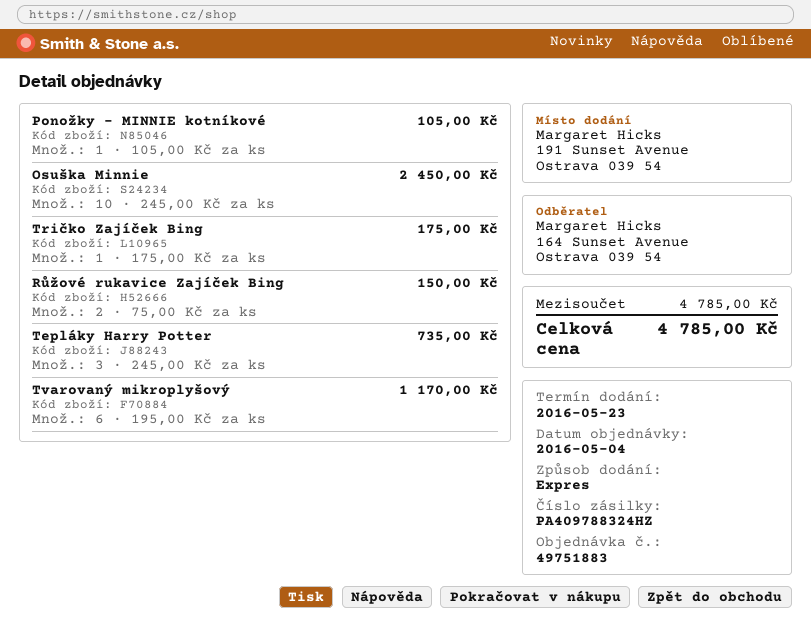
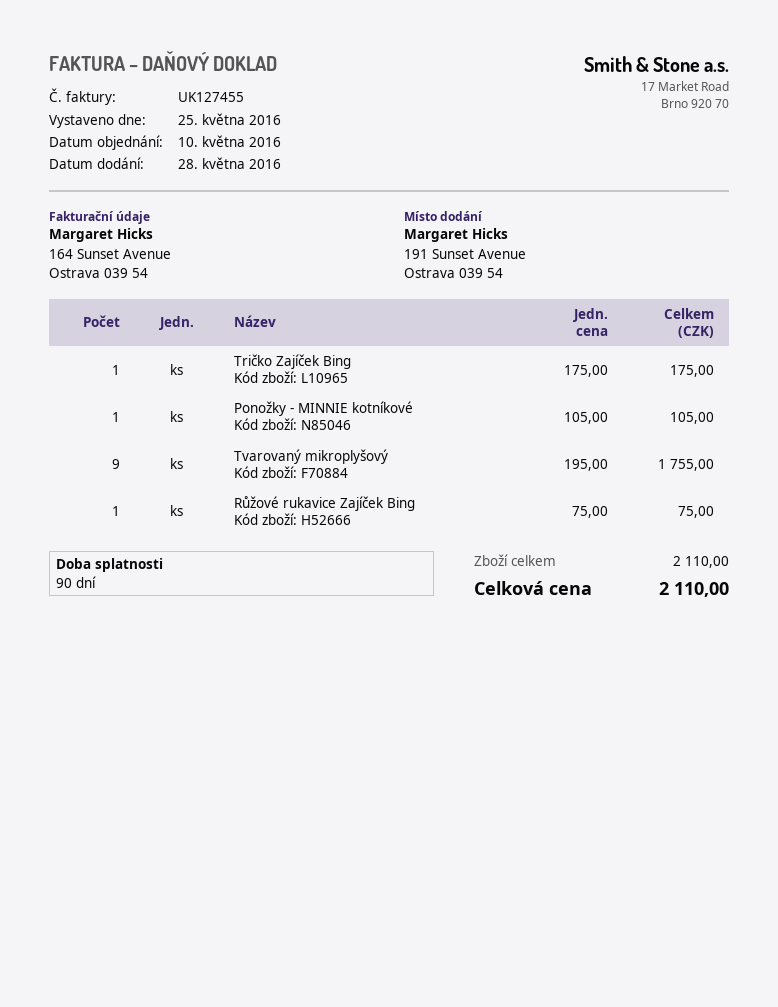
order date: 2016-05-04 -> 2016-05-10
delivery date: 2016-05-23 -> 2016-05-28
Osuška Minnie: 10 x 245.00 = 2450.00 -> none
Růžové rukavice Zajíček Bing: 2 x 75.00 = 150.00 -> 1 x 75.00 = 75.00
Tepláky Harry Potter: 3 x 245.00 = 735.00 -> none
Tvarovaný mikroplyšový: 6 x 195.00 = 1170.00 -> 9 x 195.00 = 1755.00
subtotal: 4785.00 -> 2110.00
total: 4785.00 -> 2110.00

